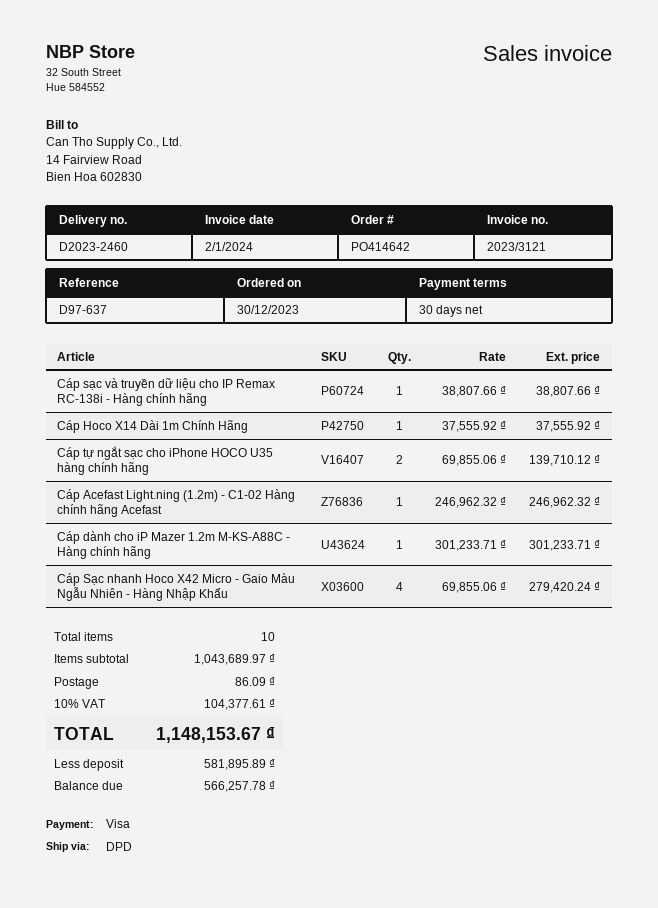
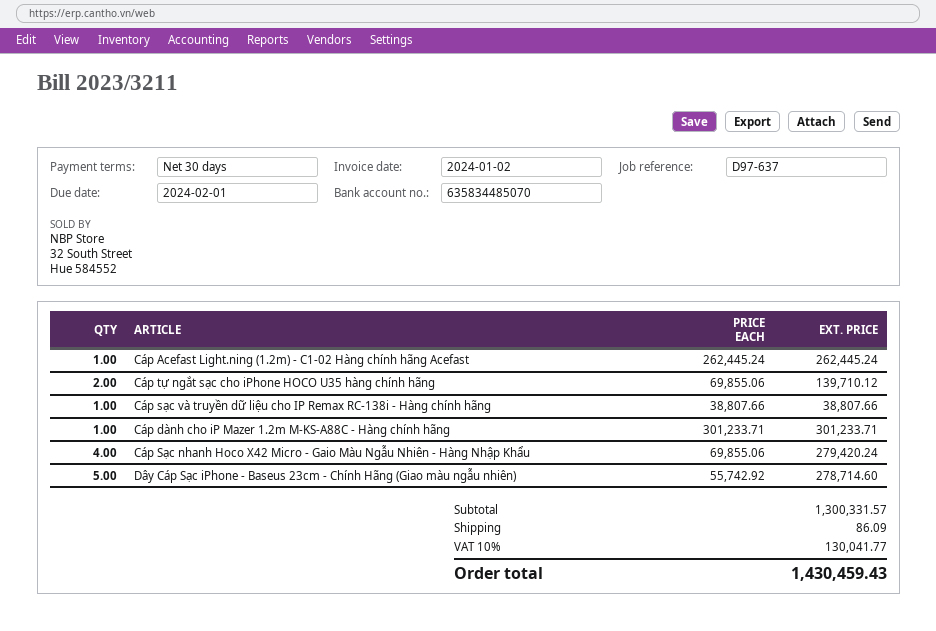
invoice number: 2023/3121 -> 2023/3211
Cáp Hoco X14 Dài 1m Chính Hãng: 1 x 37555.92 = 37555.92 -> none
Cáp Acefast Light.ning (1.2m) - C1-02 Hàng chính hãng Acefast: 1 x 246962.32 = 246962.32 -> 1 x 262445.24 = 262445.24
Dây Cáp Sạc iPhone - Baseus 23cm - Chính Hãng (Giao màu ngẫu nhiên): none -> 5 x 55742.92 = 278714.60
subtotal: 1043689.97 -> 1300331.57
tax: 10% = 104377.61 -> 10% = 130041.77
total: 1148153.67 -> 1430459.43

